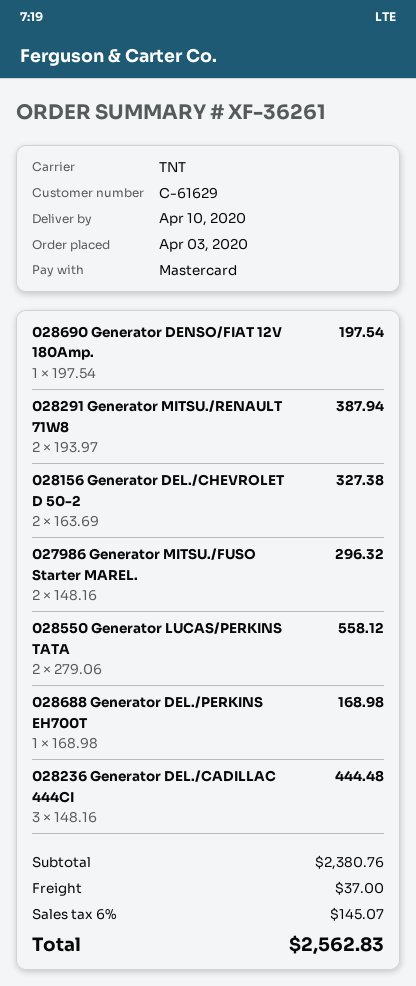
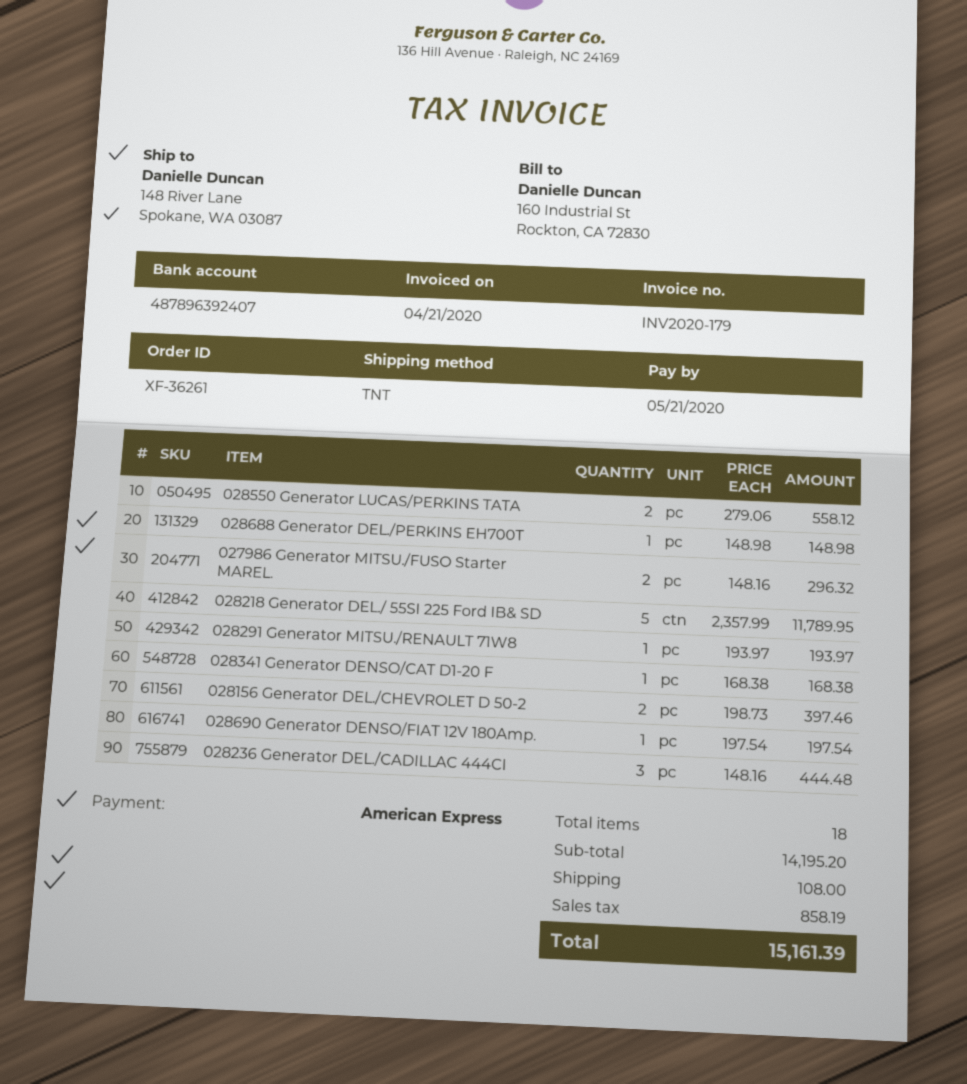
payment method: Mastercard -> American Express
028291 Generator MITSU./RENAULT 71W8: 2 x 193.97 = 387.94 -> 1 x 193.97 = 193.97
028156 Generator DEL./CHEVROLET D 50-2: 2 x 163.69 = 327.38 -> 2 x 198.73 = 397.46
028688 Generator DEL./PERKINS EH700T: 1 x 168.98 = 168.98 -> 1 x 148.98 = 148.98
028218 Generator DEL./ 55SI 225 Ford IB& SD: none -> 5 x 2357.99 = 11789.95
028341 Generator DENSO/CAT D1-20 F: none -> 1 x 168.38 = 168.38
subtotal: 2380.76 -> 14195.20
shipping: 37.00 -> 108.00
tax: 145.07 -> 858.19
total: 2562.83 -> 15161.39

